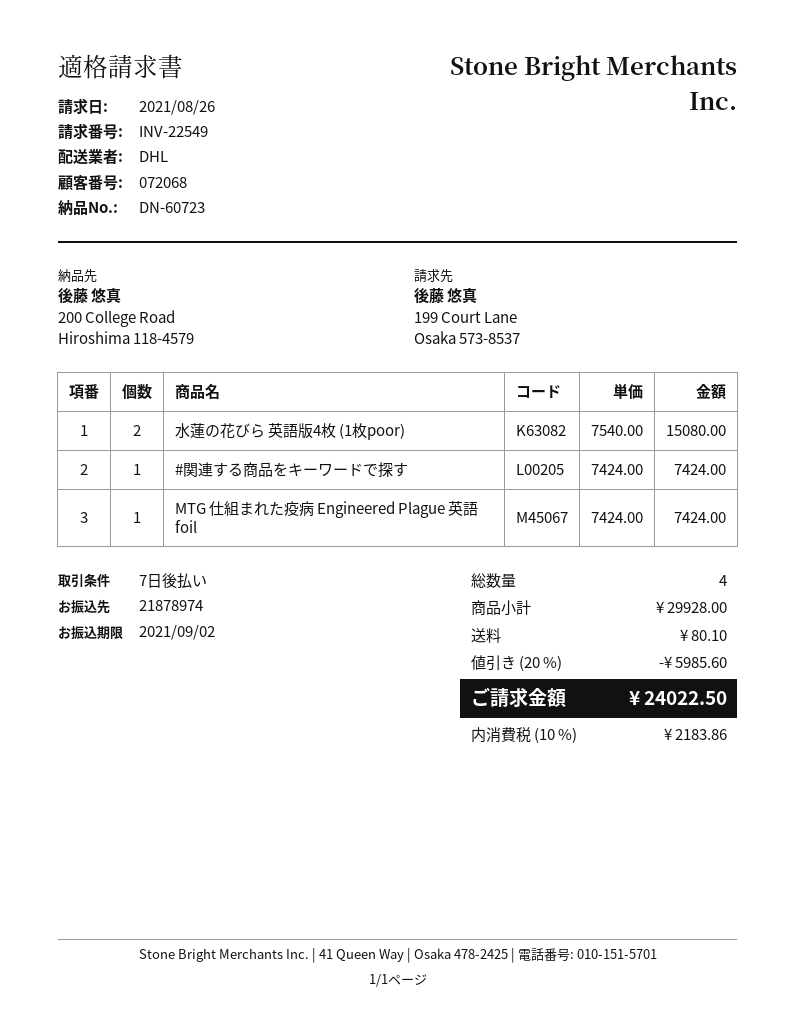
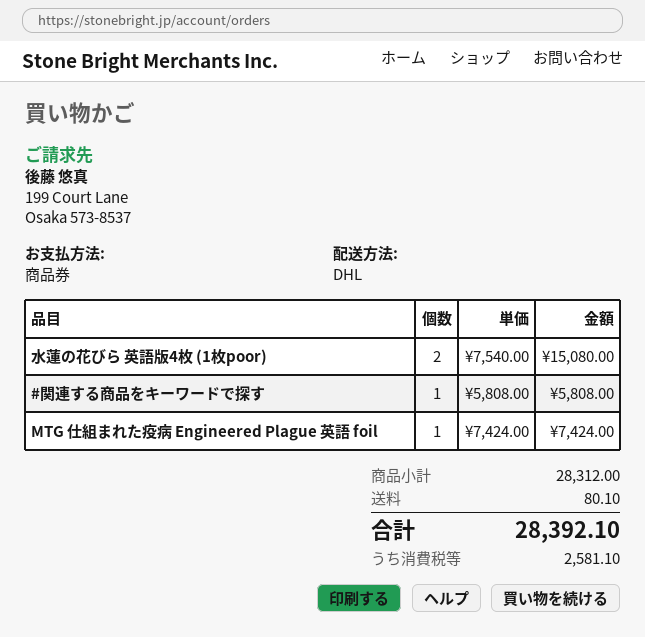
#関連する商品をキーワードで探す: 1 x 7424.00 = 7424.00 -> 1 x 5808.00 = 5808.00
subtotal: 29928.00 -> 28312.00
discount: 20% = 5985.60 -> none
tax: 2183.86 -> 2581.10
total: 24022.50 -> 28392.10

